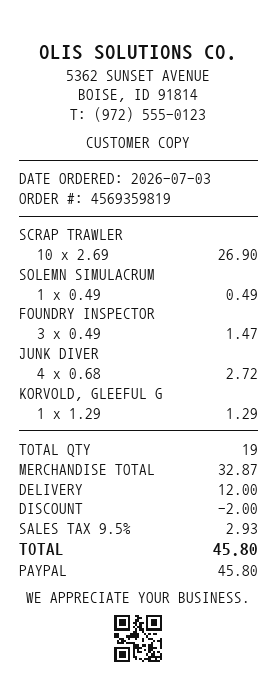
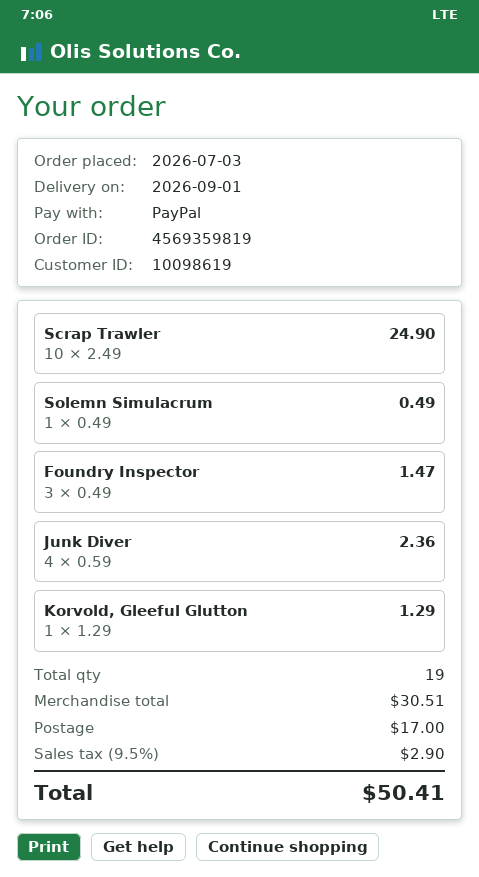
SCRAP TRAWLER: 10 x 2.69 = 26.90 -> 10 x 2.49 = 24.90
JUNK DIVER: 4 x 0.68 = 2.72 -> 4 x 0.59 = 2.36
subtotal: 32.87 -> 30.51
discount: 2.00 -> none
shipping: 12.00 -> 17.00
tax: 9.5% = 2.93 -> 9.5% = 2.90
total: 45.80 -> 50.41

